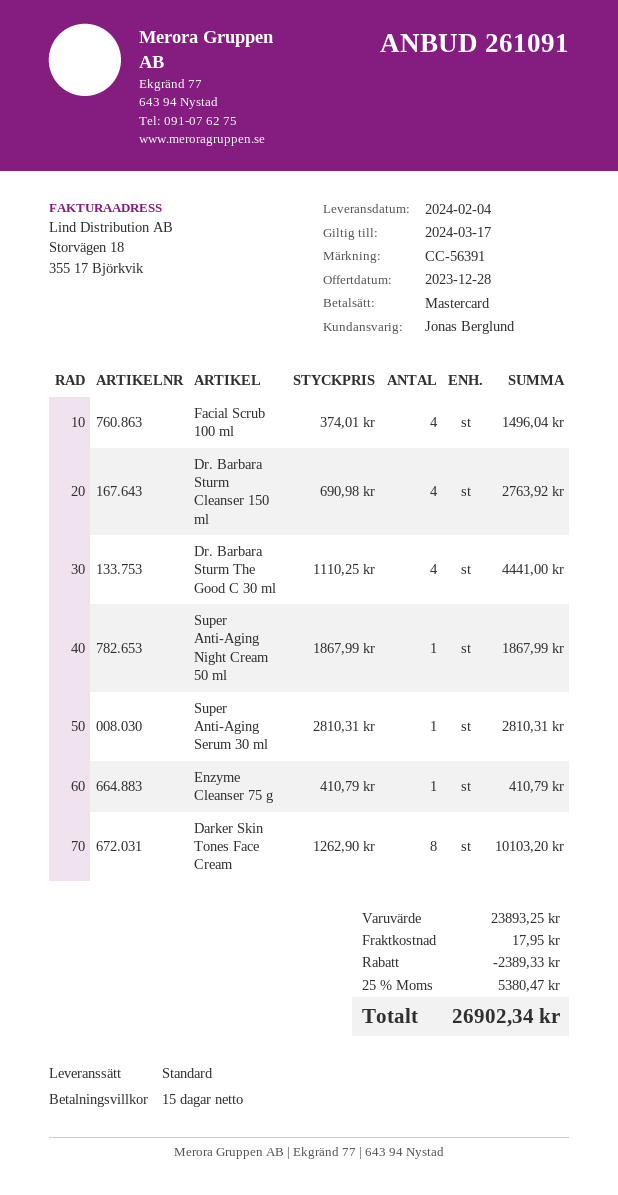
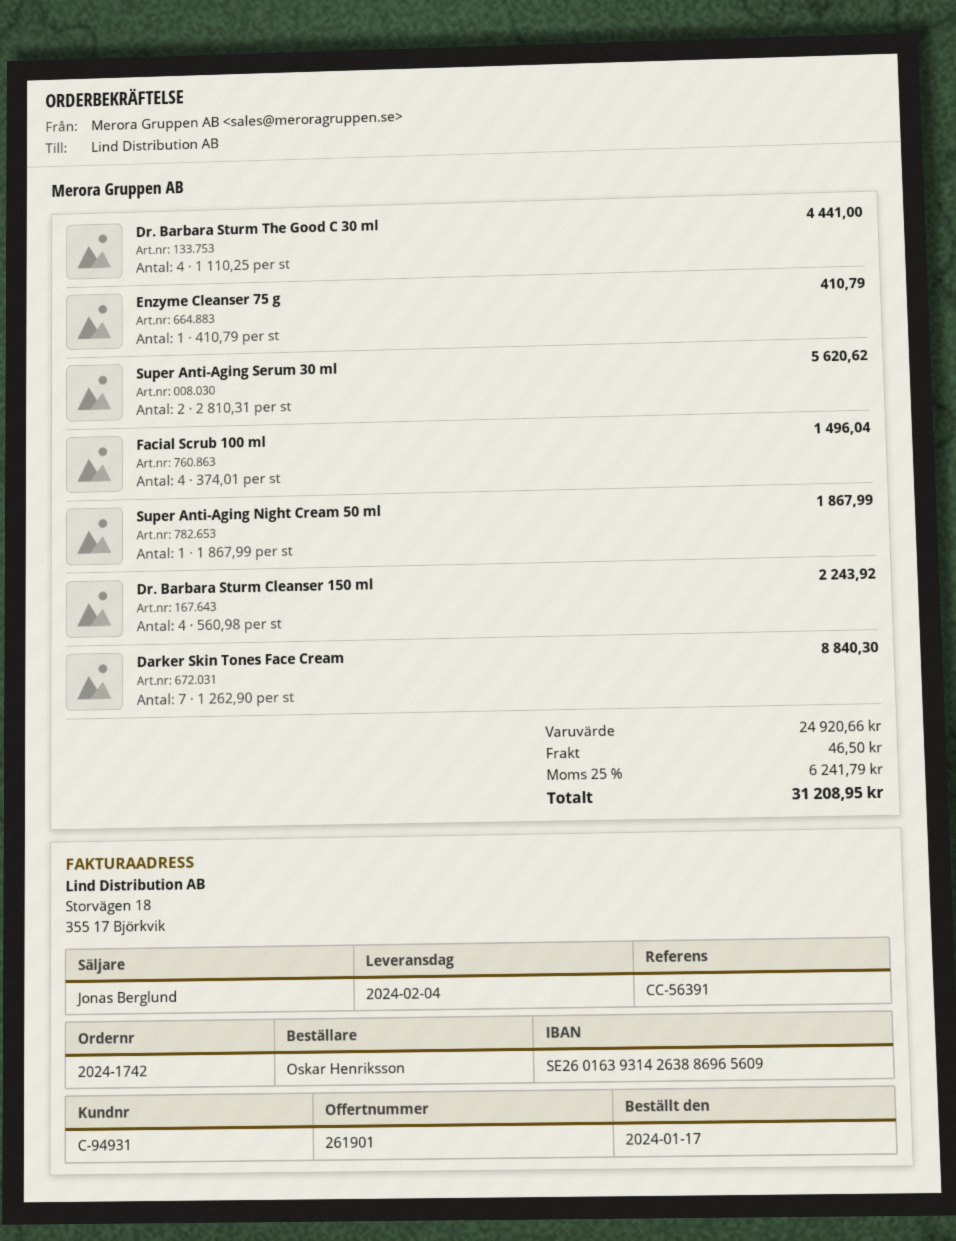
quote number: 261091 -> 261901
Dr. Barbara Sturm Cleanser 150 ml: 4 x 690.98 = 2763.92 -> 4 x 560.98 = 2243.92
Super Anti-Aging Serum 30 ml: 1 x 2810.31 = 2810.31 -> 2 x 2810.31 = 5620.62
Darker Skin Tones Face Cream: 8 x 1262.90 = 10103.20 -> 7 x 1262.90 = 8840.30
subtotal: 23893.25 -> 24920.66
discount: 2389.33 -> none
shipping: 17.95 -> 46.50
tax: 25% = 5380.47 -> 25% = 6241.79
total: 26902.34 -> 31208.95

